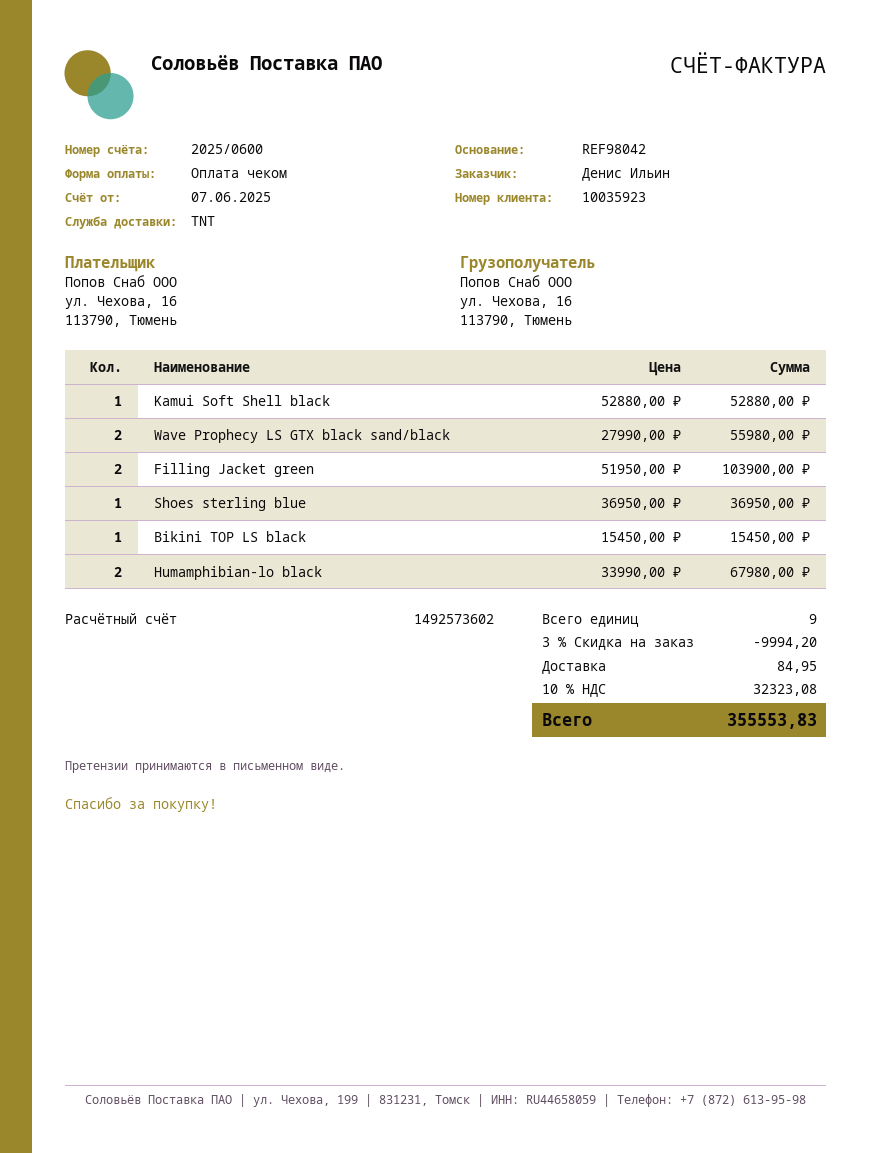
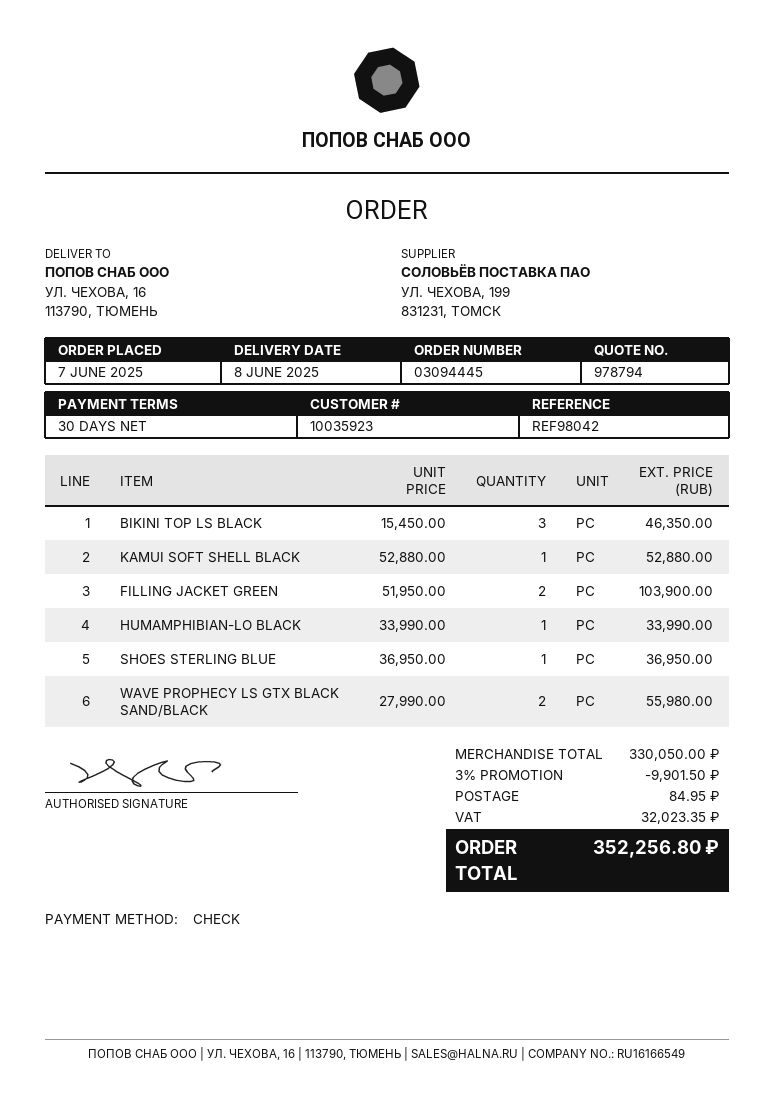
Bikini TOP LS black: 1 x 15450.00 = 15450.00 -> 3 x 15450.00 = 46350.00
Humamphibian-lo black: 2 x 33990.00 = 67980.00 -> 1 x 33990.00 = 33990.00
discount: 3% = 9994.20 -> 3% = 9901.50
tax: 32323.08 -> 32023.35
total: 355553.83 -> 352256.80

